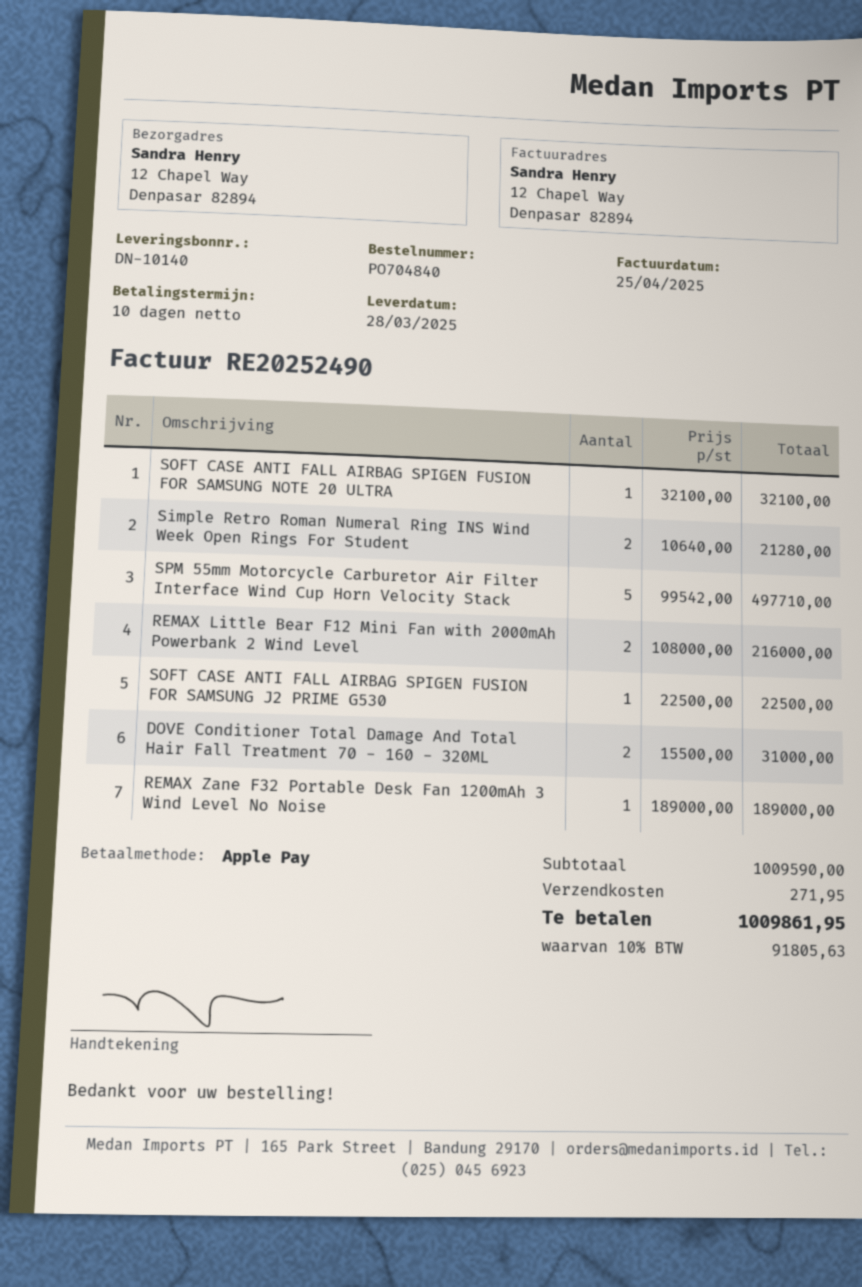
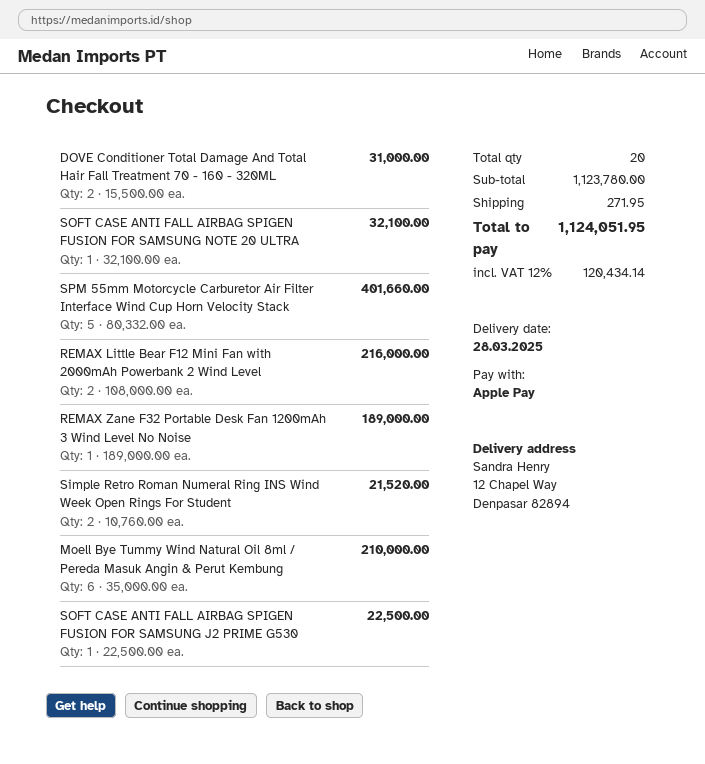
Simple Retro Roman Numeral Ring INS Wind Week Open Rings For Student: 2 x 10640.00 = 21280.00 -> 2 x 10760.00 = 21520.00
SPM 55mm Motorcycle Carburetor Air Filter Interface Wind Cup Horn Velocity Stack: 5 x 99542.00 = 497710.00 -> 5 x 80332.00 = 401660.00
Moell Bye Tummy Wind Natural Oil 8ml / Pereda Masuk Angin & Perut Kembung: none -> 6 x 35000.00 = 210000.00
subtotal: 1009590.00 -> 1123780.00
tax: 10% = 91805.63 -> 12% = 120434.14
total: 1009861.95 -> 1124051.95

